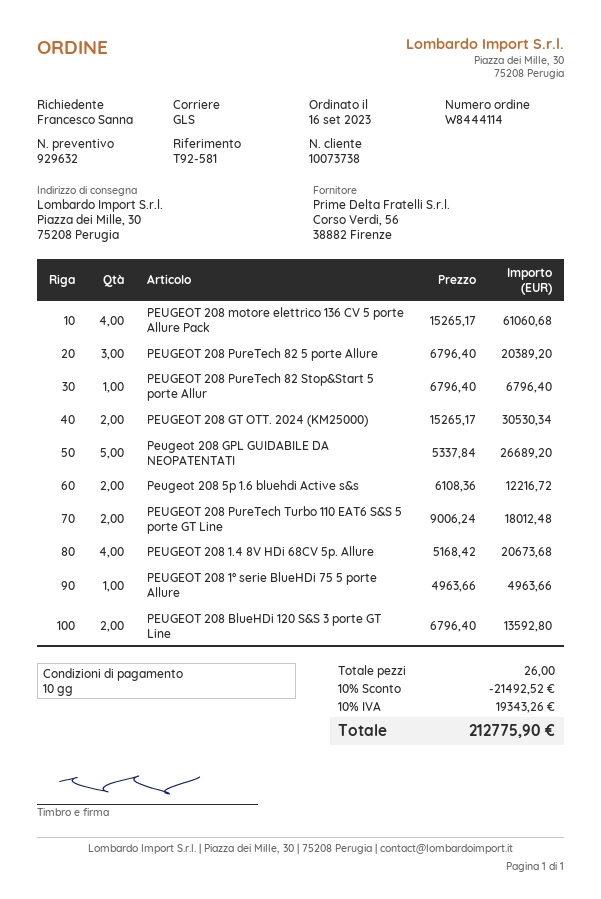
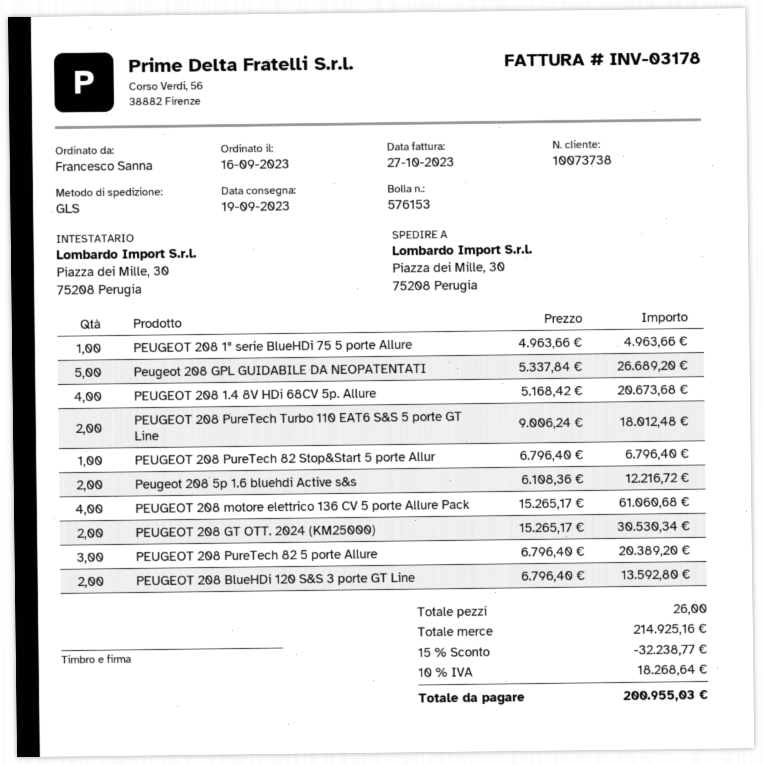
discount: 10% = 21492.52 -> 15% = 32238.77
tax: 10% = 19343.26 -> 10% = 18268.64
total: 212775.90 -> 200955.03

